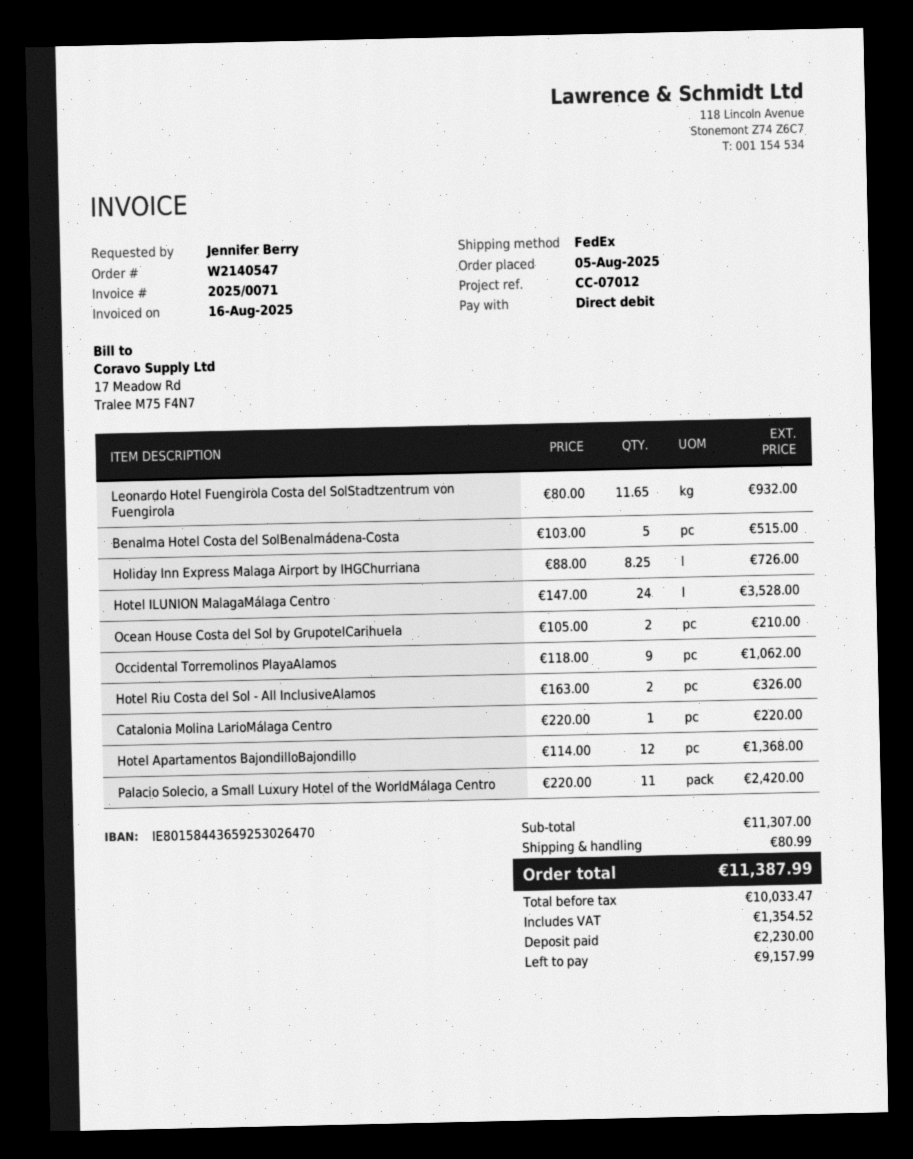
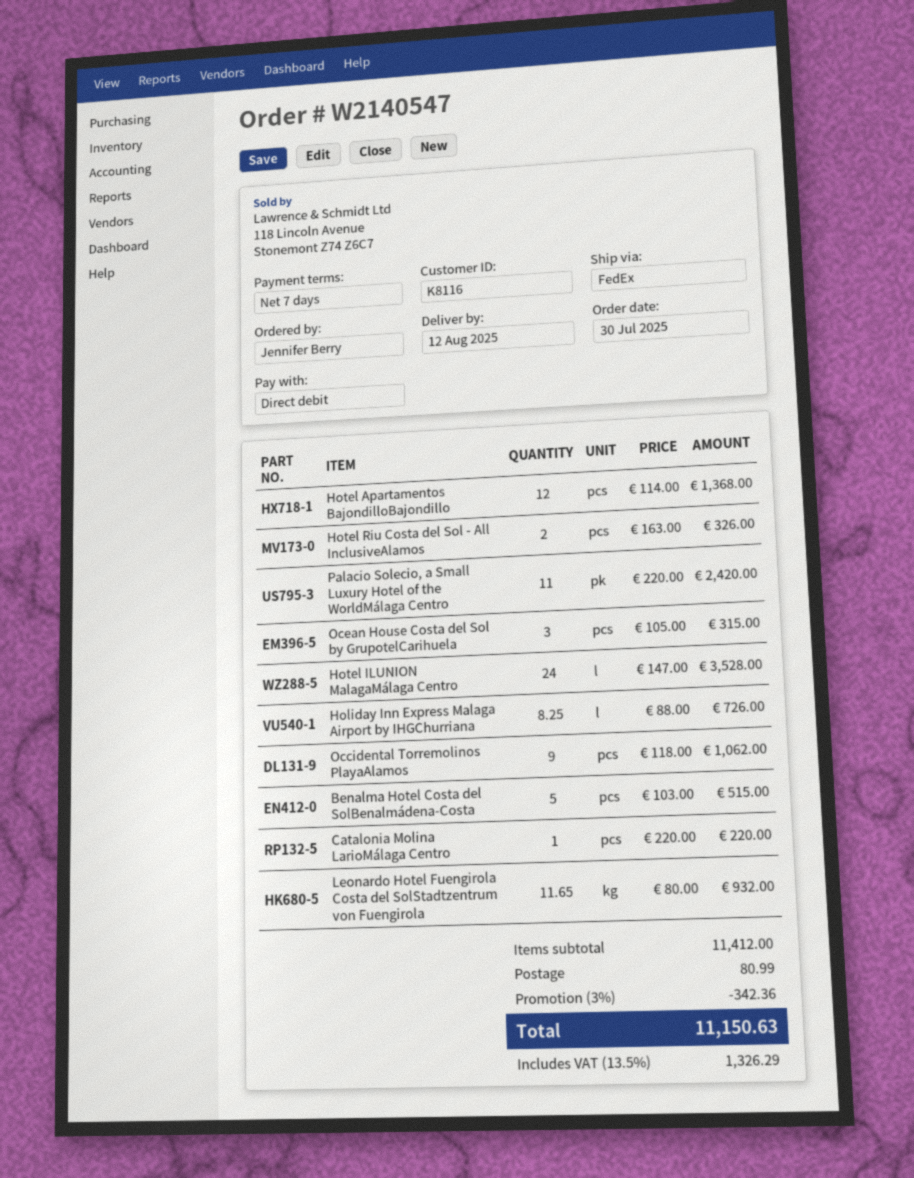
order date: 2025-08-05 -> 2025-07-30
Ocean House Costa del Sol by GrupotelCarihuela: 2 x 105.00 = 210.00 -> 3 x 105.00 = 315.00
subtotal: 11307.00 -> 11412.00
discount: none -> 3% = 342.36
tax: 1354.52 -> 1326.29
total: 11387.99 -> 11150.63

